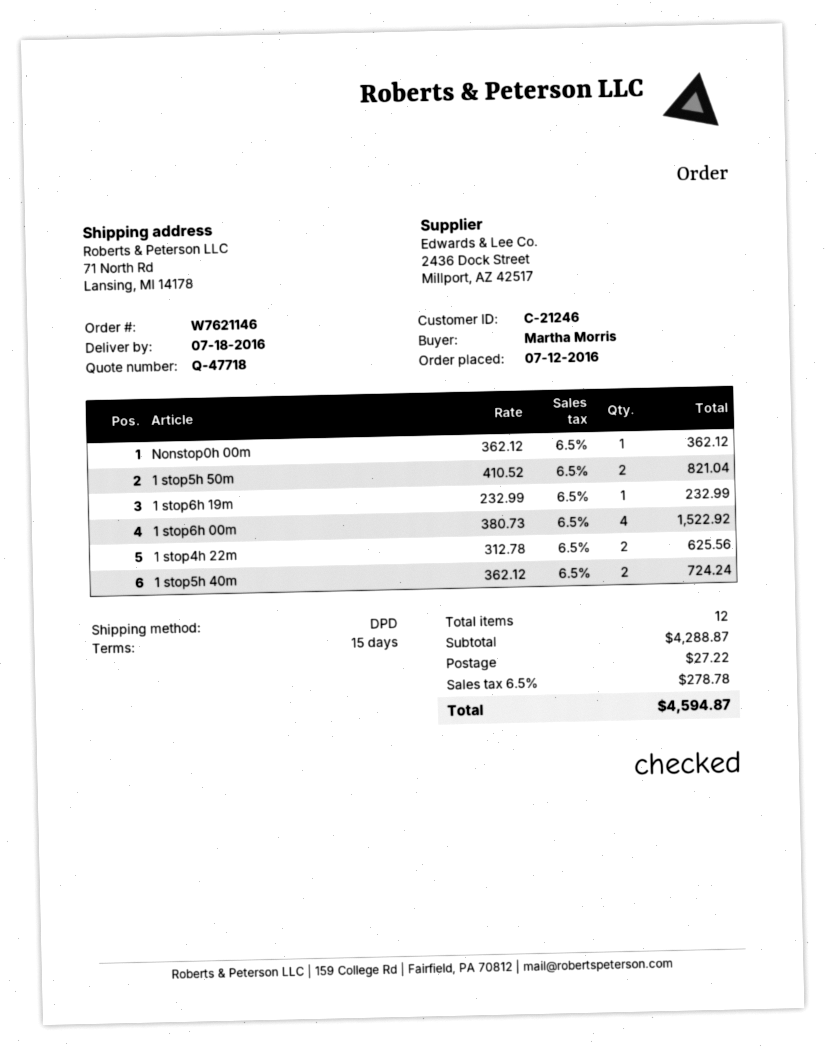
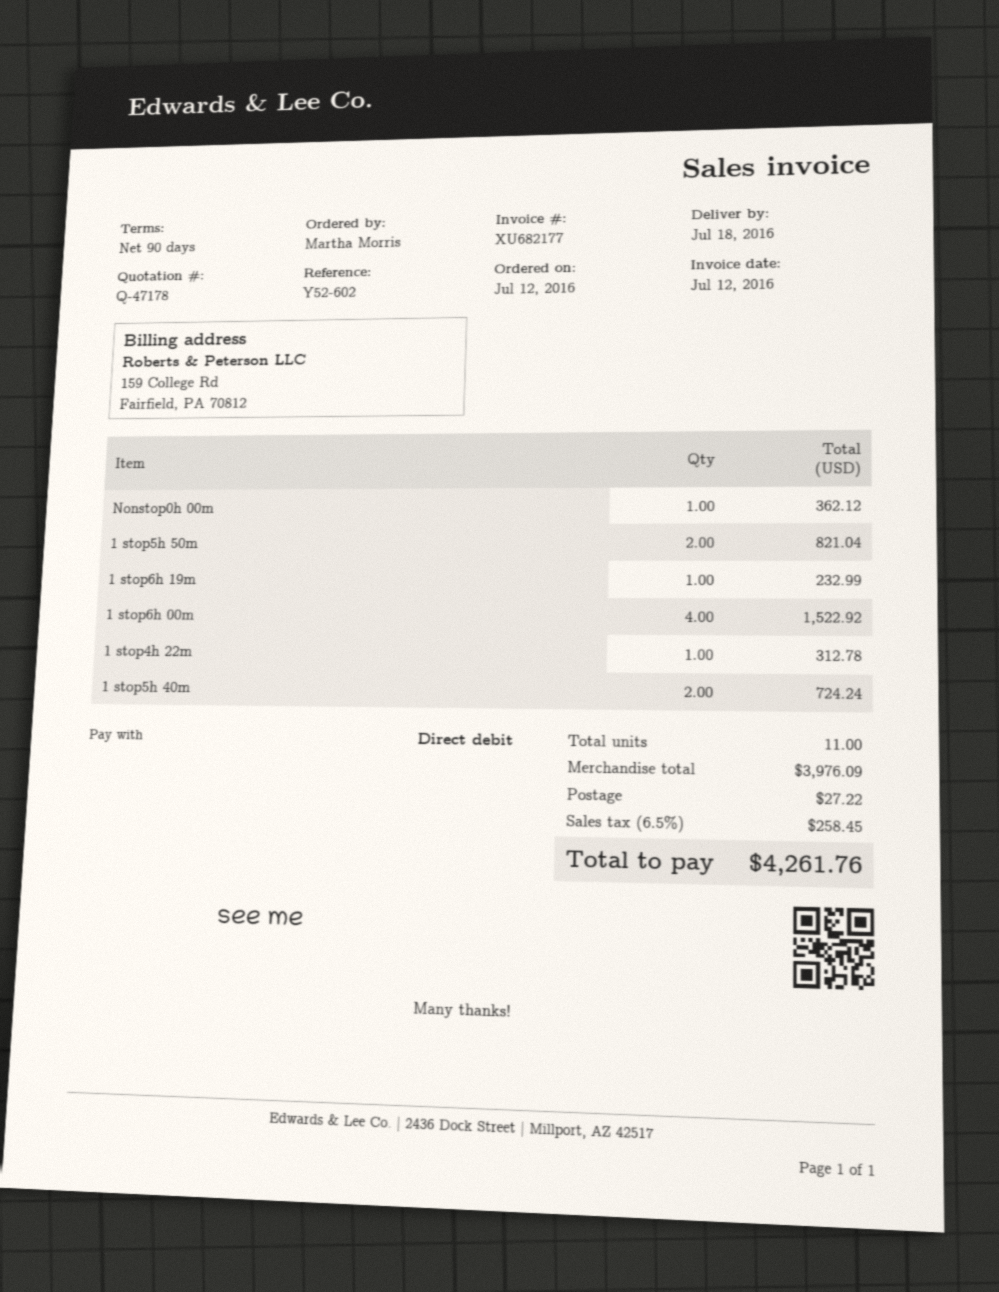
quote number: Q-47718 -> Q-47178
payment terms: 15 days -> 90 days
1 stop4h 22m: 2 for 625.56 -> 1 for 312.78
total quantity: 12 -> 11
subtotal: 4288.87 -> 3976.09
tax: 6.5% = 278.78 -> 6.5% = 258.45
total: 4594.87 -> 4261.76

